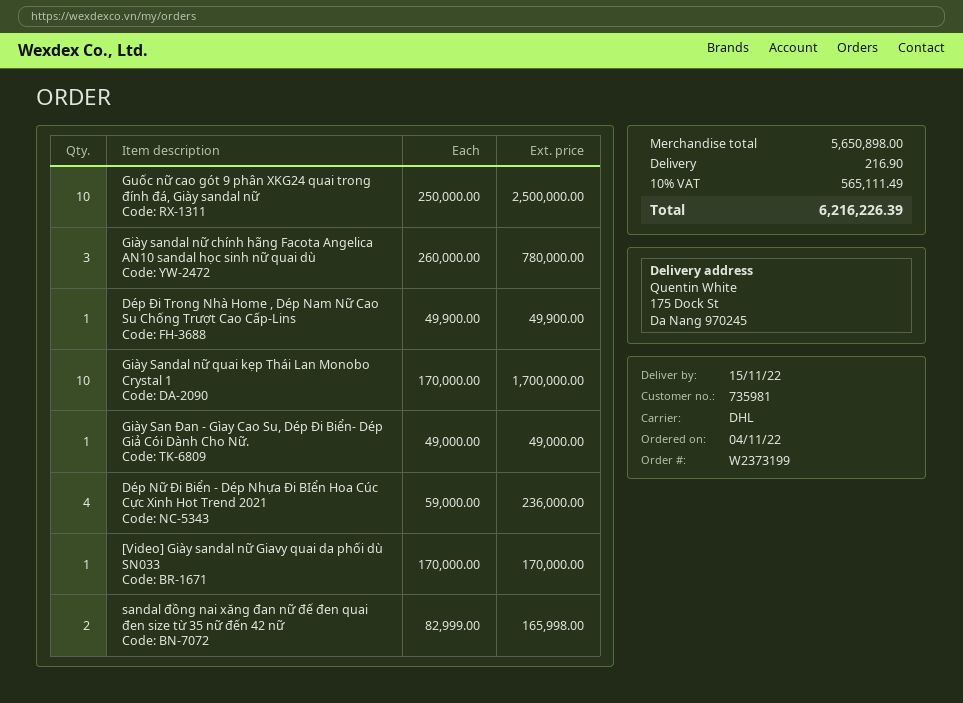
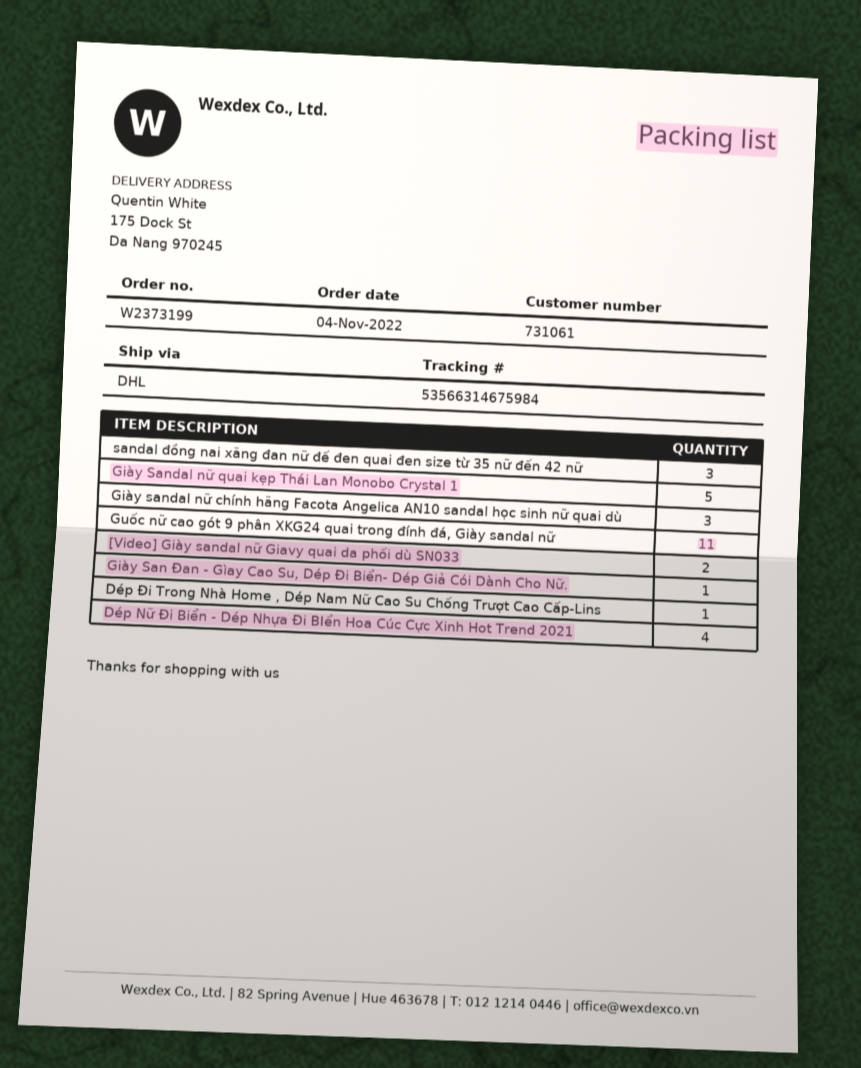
customer number: 735981 -> 731061
Guốc nữ cao gót 9 phân XKG24 quai trong đính đá, Giày sandal nữ: 10 -> 11
Giày Sandal nữ quai kẹp Thái Lan Monobo Crystal 1: 10 -> 5
[Video] Giày sandal nữ Giavy quai da phối dù SN033: 1 -> 2
sandal đồng nai xăng đan nữ đế đen quai đen size từ 35 nữ đến 42 nữ: 2 -> 3

